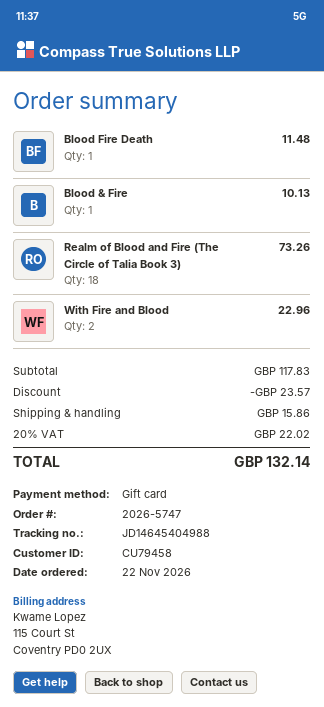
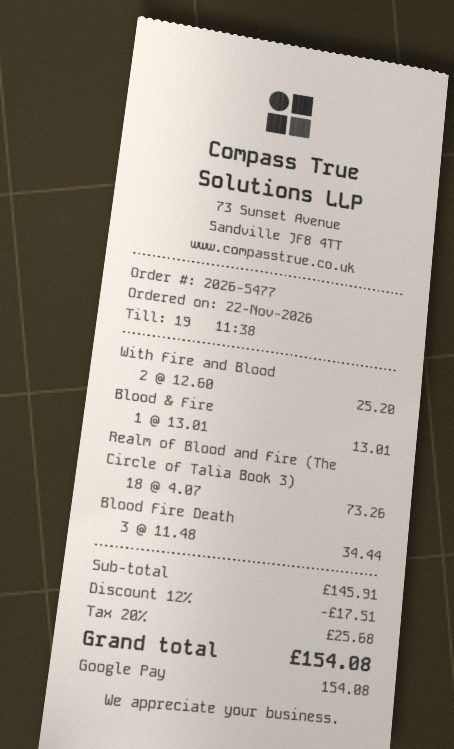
order number: 2026-5747 -> 2026-5477
payment method: gift card -> Google Pay
Blood Fire Death: 1 for 11.48 -> 3 for 34.44
Blood & Fire: 1 for 10.13 -> 1 for 13.01
With Fire and Blood: 2 for 22.96 -> 2 for 25.20
subtotal: 117.83 -> 145.91
discount: 23.57 -> 17.51
shipping: 15.86 -> none
tax: 20% = 22.02 -> 20% = 25.68
total: 132.14 -> 154.08

